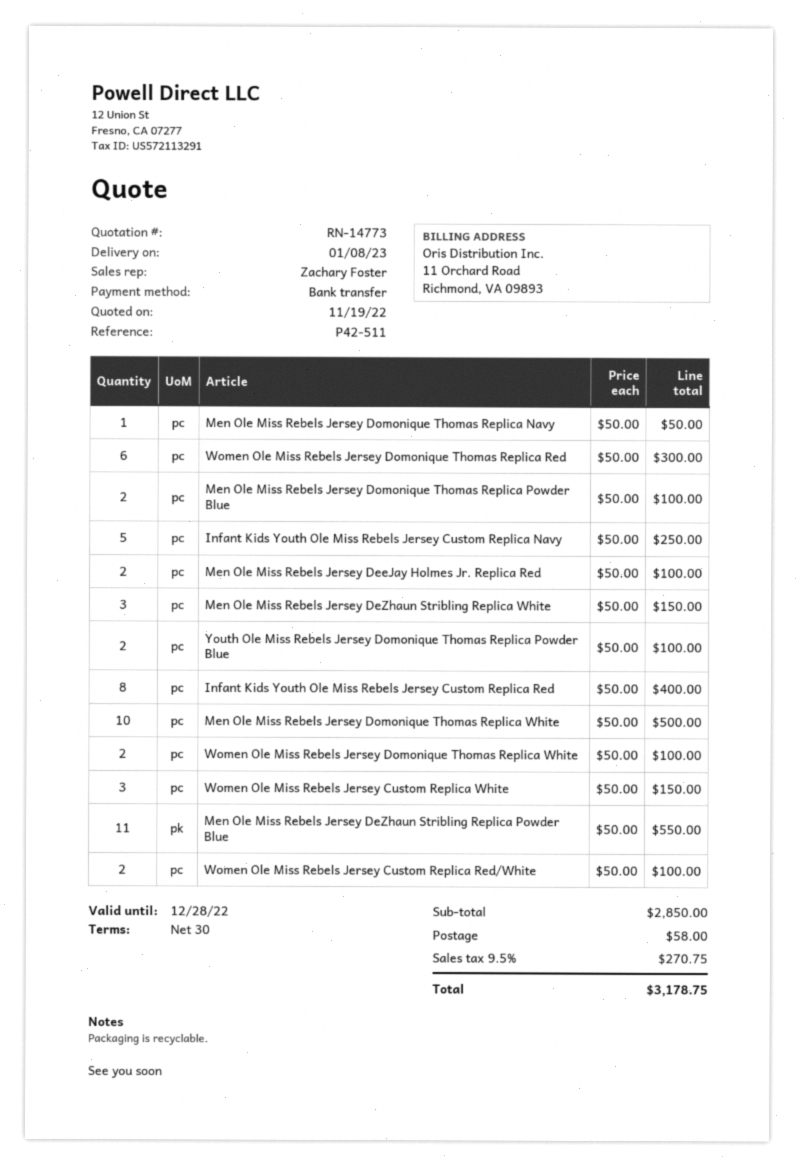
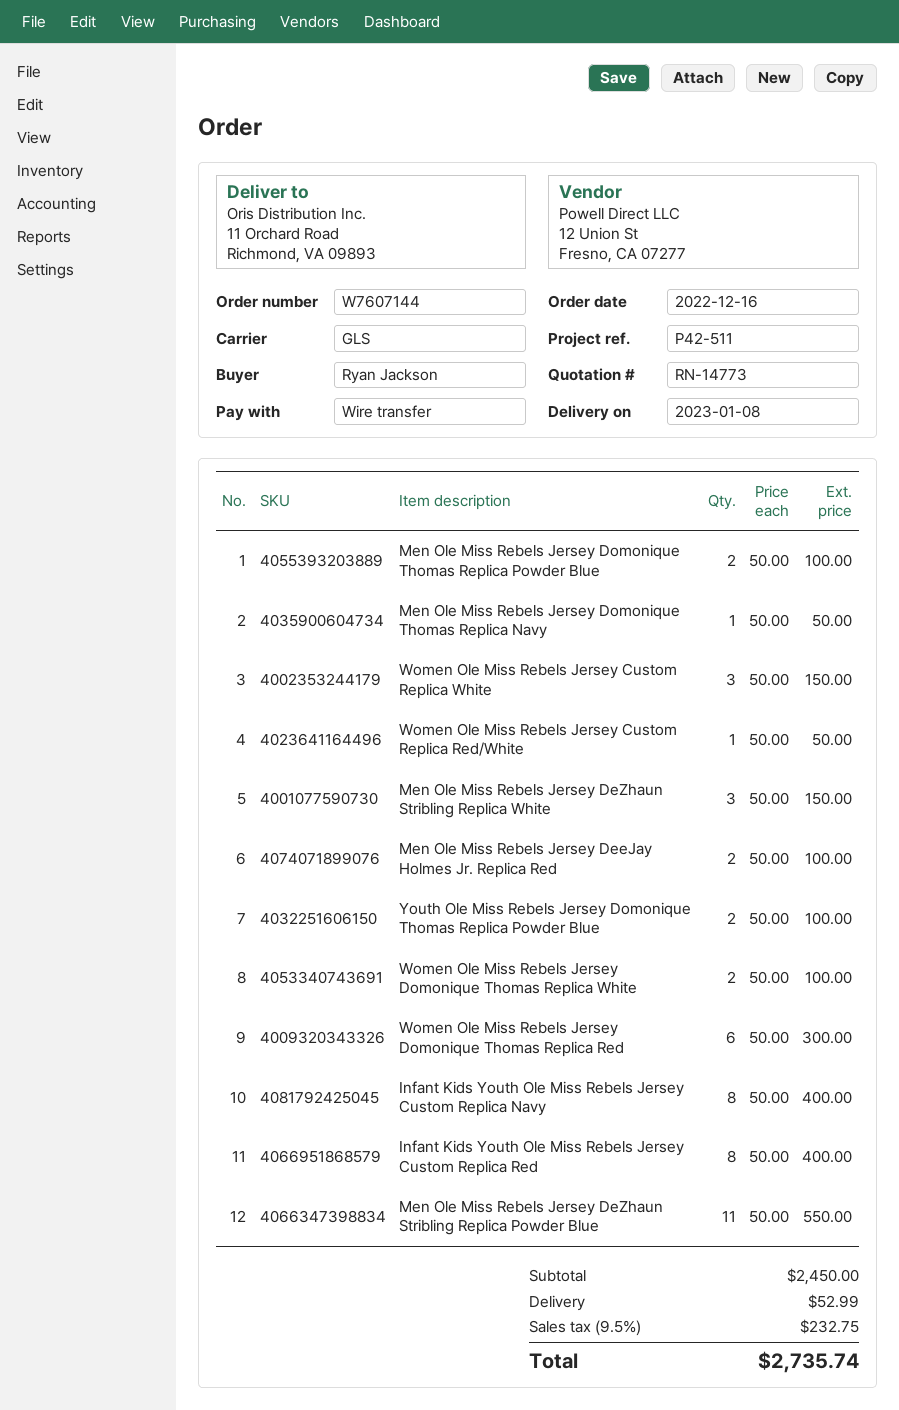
Infant Kids Youth Ole Miss Rebels Jersey Custom Replica Navy: 5 x 50.00 = 250.00 -> 8 x 50.00 = 400.00
Men Ole Miss Rebels Jersey Domonique Thomas Replica White: 10 x 50.00 = 500.00 -> none
Women Ole Miss Rebels Jersey Custom Replica Red/White: 2 x 50.00 = 100.00 -> 1 x 50.00 = 50.00
subtotal: 2850.00 -> 2450.00
shipping: 58.00 -> 52.99
tax: 9.5% = 270.75 -> 9.5% = 232.75
total: 3178.75 -> 2735.74

